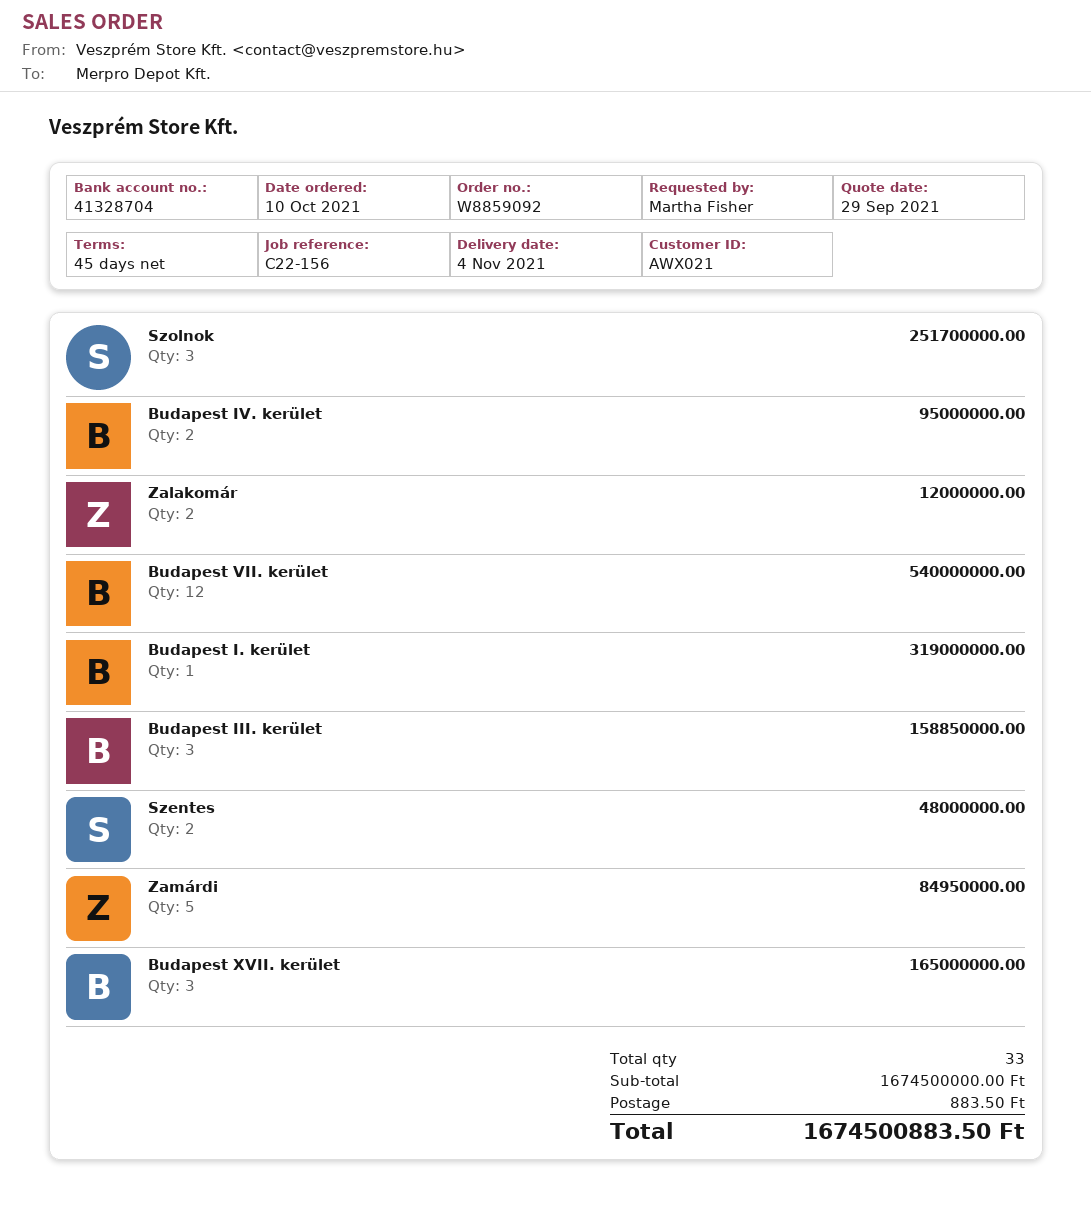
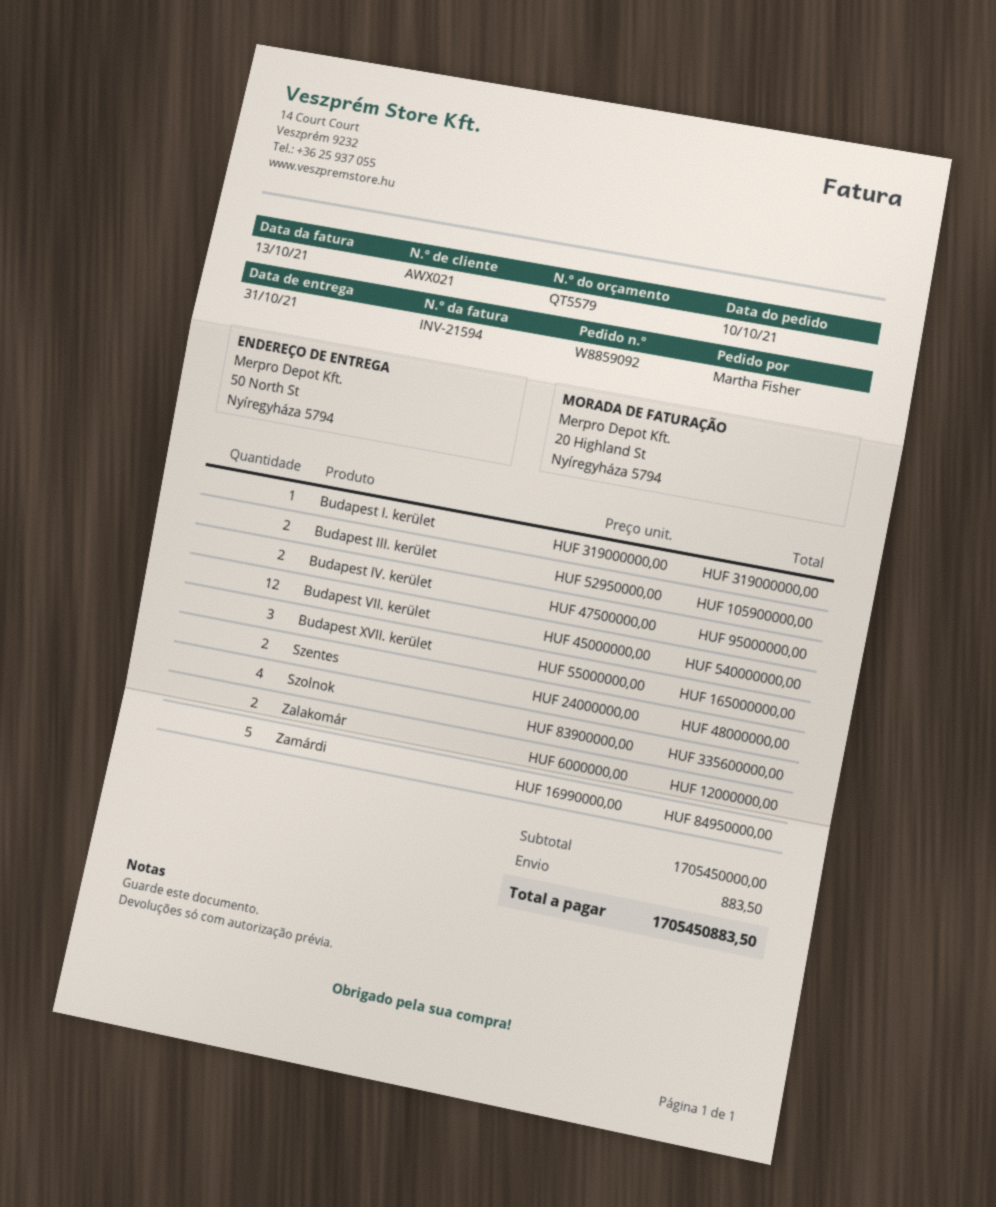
delivery date: 2021-11-04 -> 2021-10-31
Szolnok: 3 for 251700000.00 -> 4 for 335600000.00
Budapest III. kerület: 3 for 158850000.00 -> 2 for 105900000.00
subtotal: 1674500000.00 -> 1705450000.00
total: 1674500883.50 -> 1705450883.50

